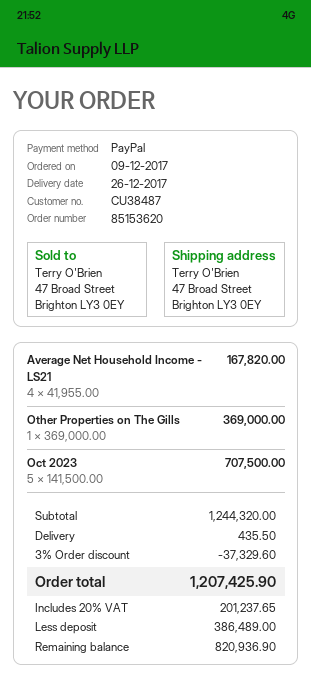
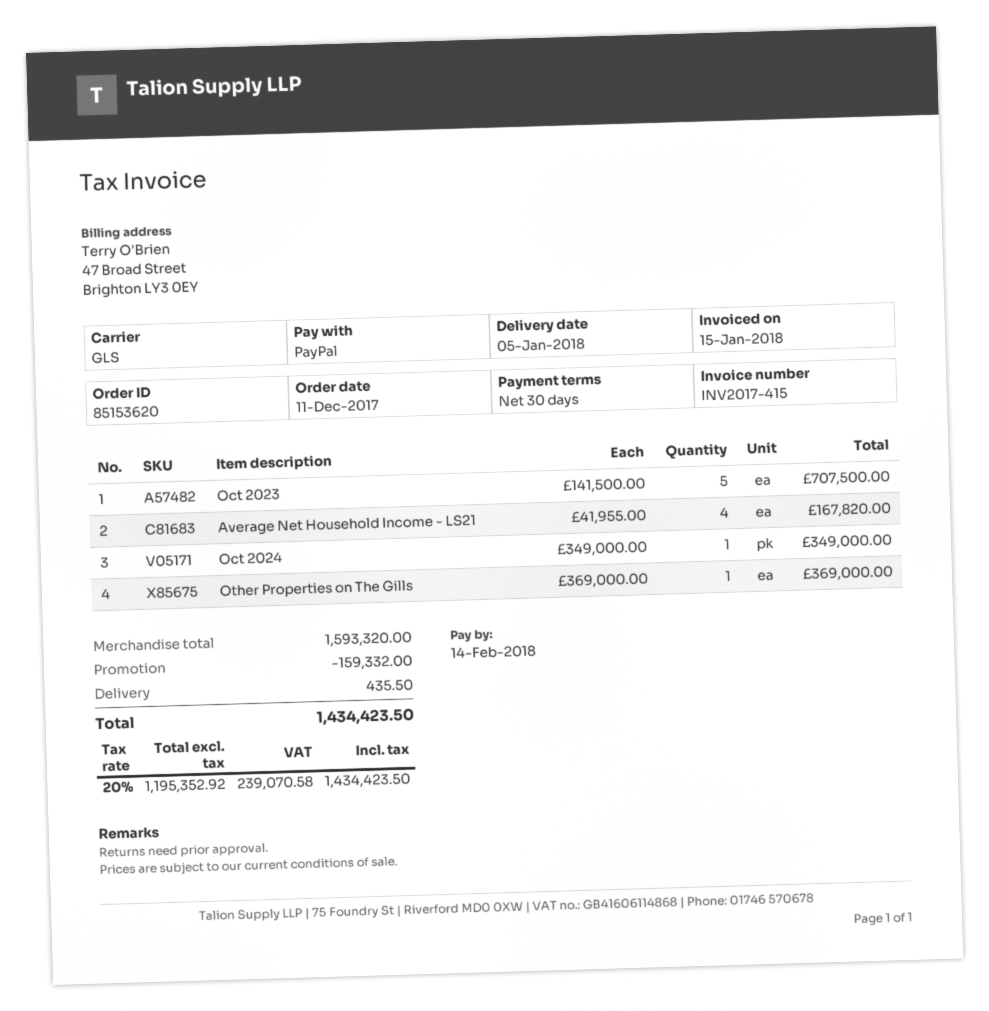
order date: 2017-12-09 -> 2017-12-11
delivery date: 2017-12-26 -> 2018-01-05
Oct 2024: none -> 1 x 349000.00 = 349000.00
subtotal: 1244320.00 -> 1593320.00
discount: 37329.60 -> 159332.00
tax: 20% = 201237.65 -> 20% = 239070.58
total: 1207425.90 -> 1434423.50

